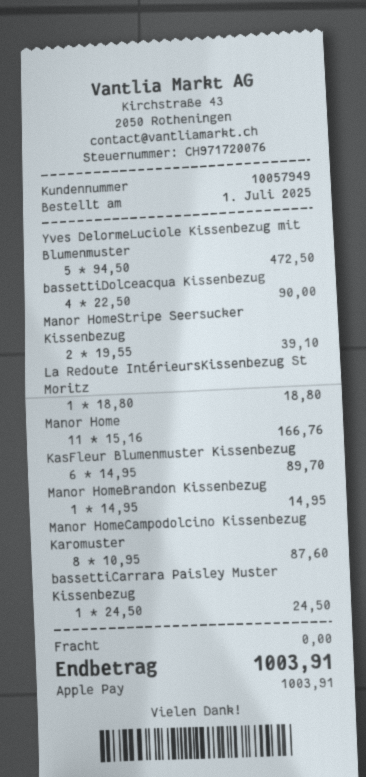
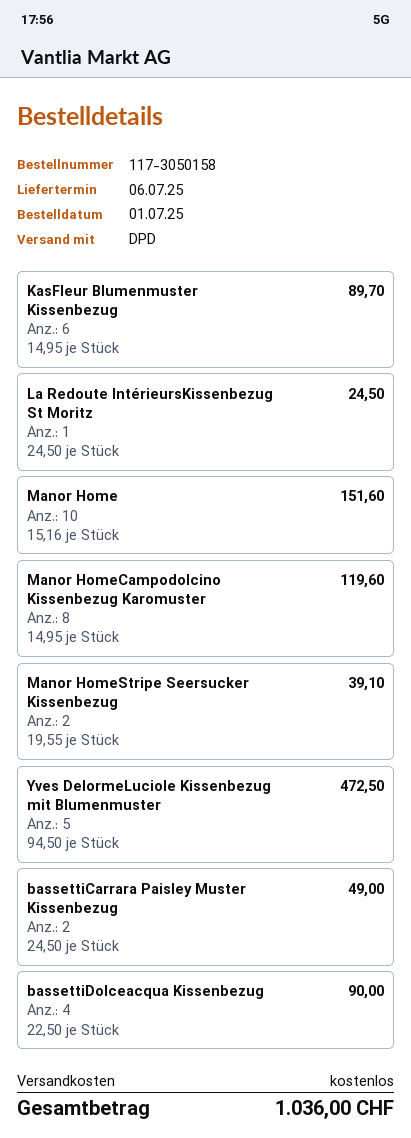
La Redoute IntérieursKissenbezug St Moritz: 1 x 18.80 = 18.80 -> 1 x 24.50 = 24.50
Manor Home: 11 x 15.16 = 166.76 -> 10 x 15.16 = 151.60
Manor HomeBrandon Kissenbezug: 1 x 14.95 = 14.95 -> none
Manor HomeCampodolcino Kissenbezug Karomuster: 8 x 10.95 = 87.60 -> 8 x 14.95 = 119.60
bassettiCarrara Paisley Muster Kissenbezug: 1 x 24.50 = 24.50 -> 2 x 24.50 = 49.00
total: 1003.91 -> 1036.00

